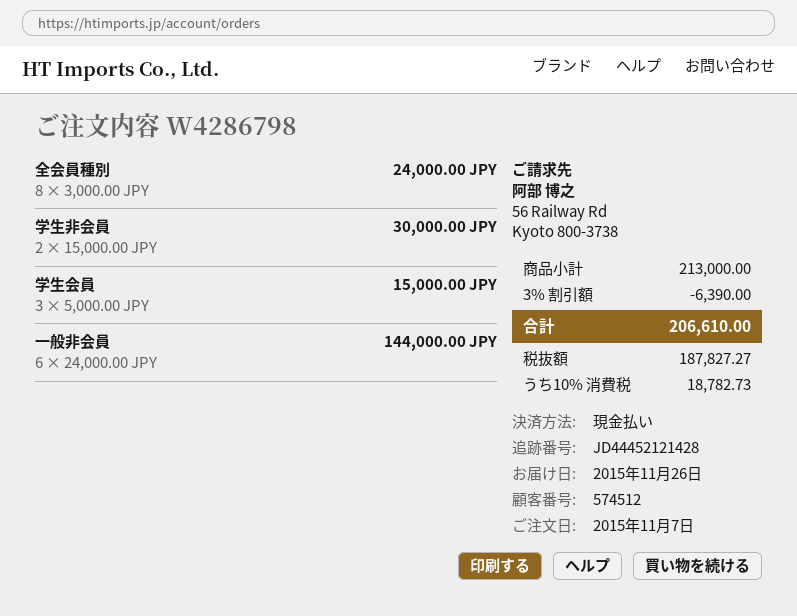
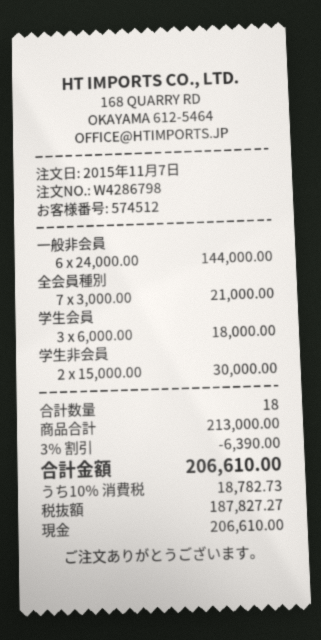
全会員種別: 8 x 3000.00 = 24000.00 -> 7 x 3000.00 = 21000.00
学生会員: 3 x 5000.00 = 15000.00 -> 3 x 6000.00 = 18000.00

